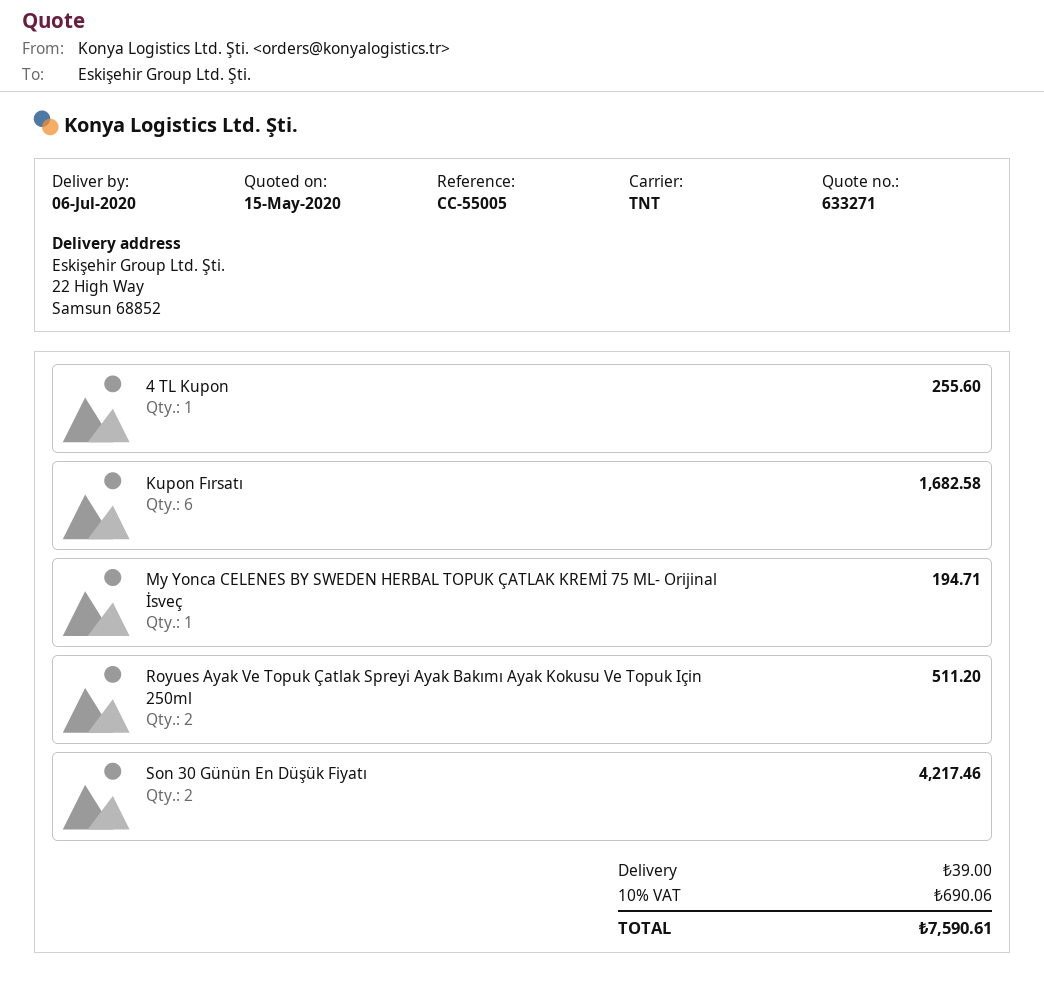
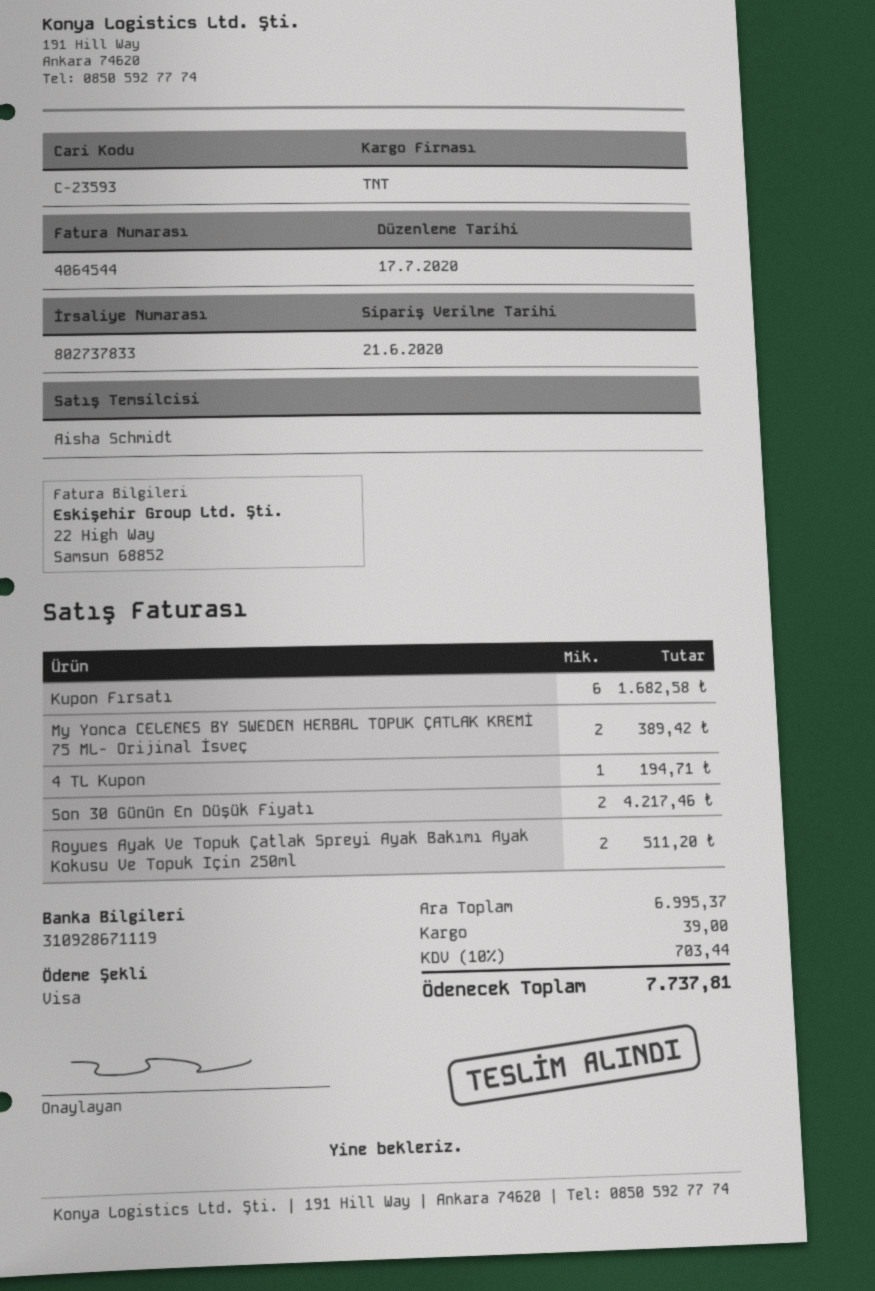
4 TL Kupon: 1 for 255.60 -> 1 for 194.71
My Yonca CELENES BY SWEDEN HERBAL TOPUK ÇATLAK KREMİ 75 ML- Orijinal İsveç: 1 for 194.71 -> 2 for 389.42
tax: 10% = 690.06 -> 10% = 703.44
total: 7590.61 -> 7737.81

